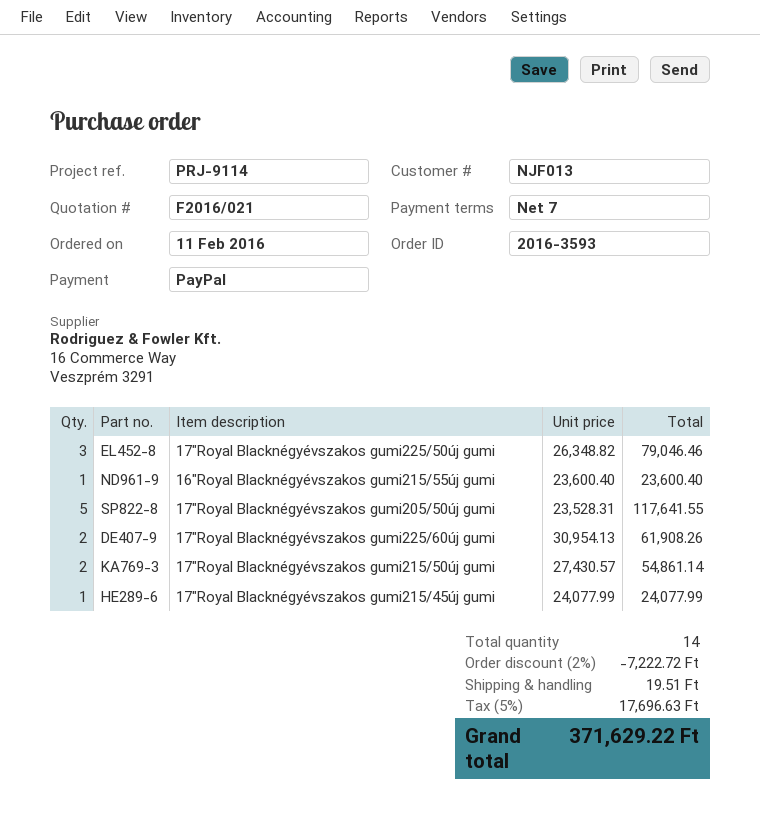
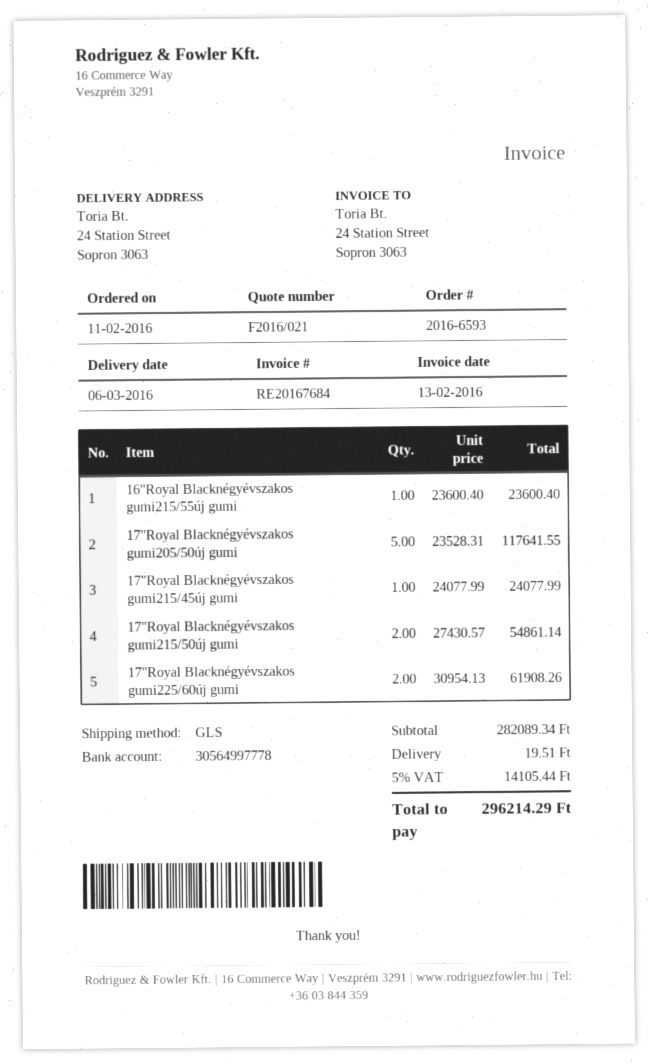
order number: 2016-3593 -> 2016-6593
17"Royal Blacknégyévszakos gumi225/50új gumi: 3 x 26348.82 = 79046.46 -> none
discount: 2% = 7222.72 -> none
tax: 5% = 17696.63 -> 5% = 14105.44
total: 371629.22 -> 296214.29

